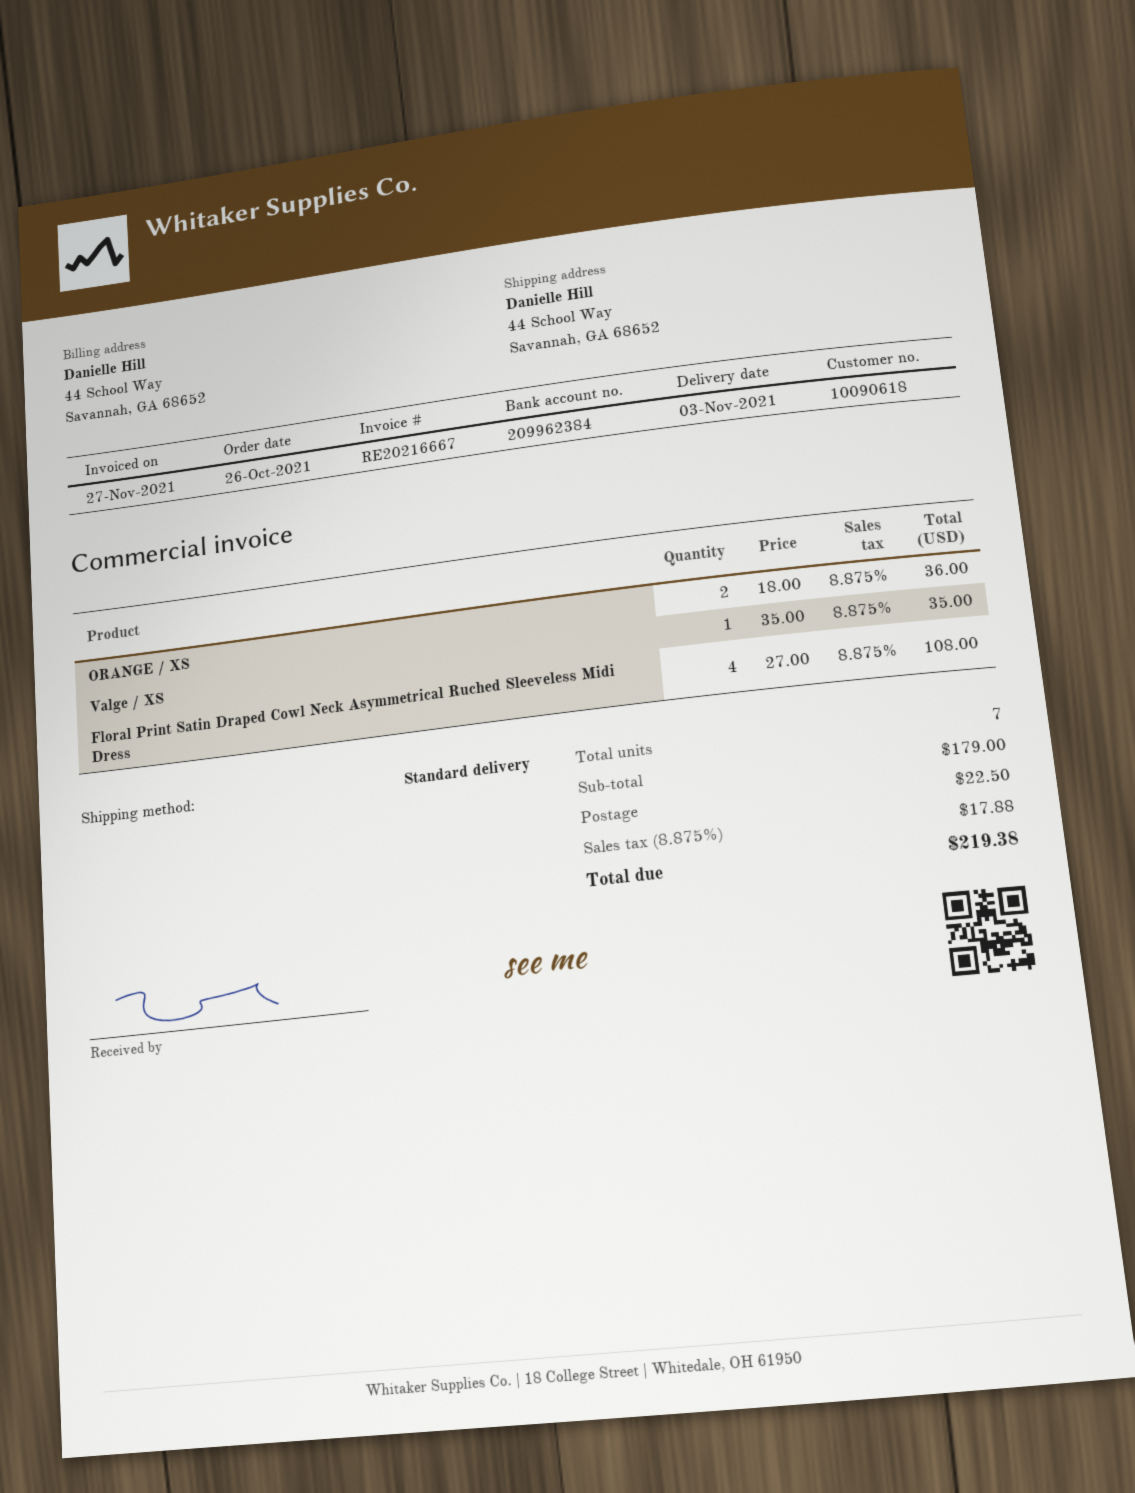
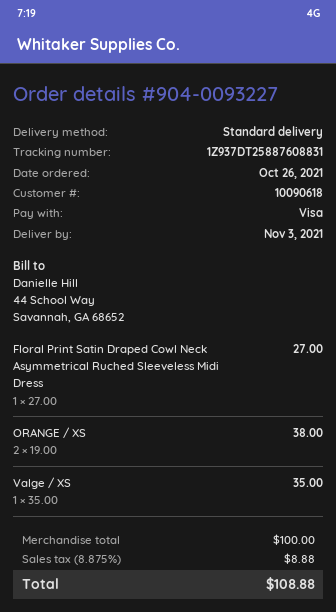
ORANGE / XS: 2 x 18.00 = 36.00 -> 2 x 19.00 = 38.00
Floral Print Satin Draped Cowl Neck Asymmetrical Ruched Sleeveless Midi Dress: 4 x 27.00 = 108.00 -> 1 x 27.00 = 27.00
subtotal: 179.00 -> 100.00
shipping: 22.50 -> none
tax: 8.875% = 17.88 -> 8.875% = 8.88
total: 219.38 -> 108.88

